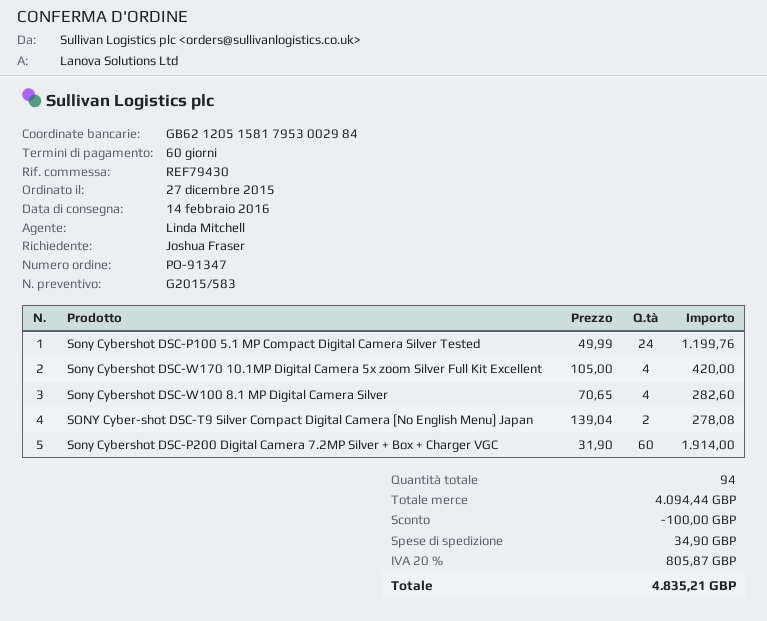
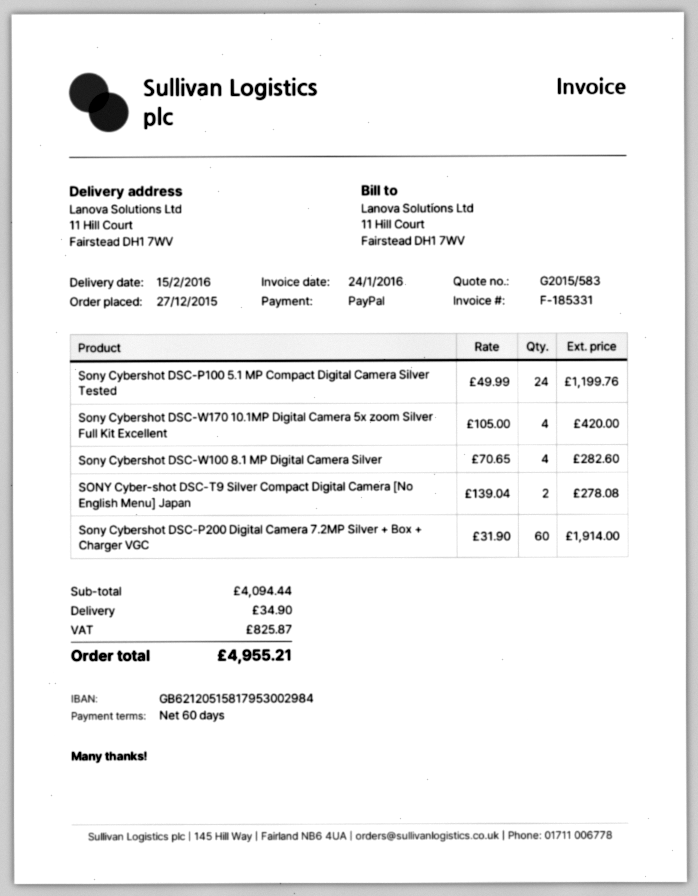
delivery date: 2016-02-14 -> 2016-02-15
discount: 100.00 -> none
tax: 805.87 -> 825.87
total: 4835.21 -> 4955.21

